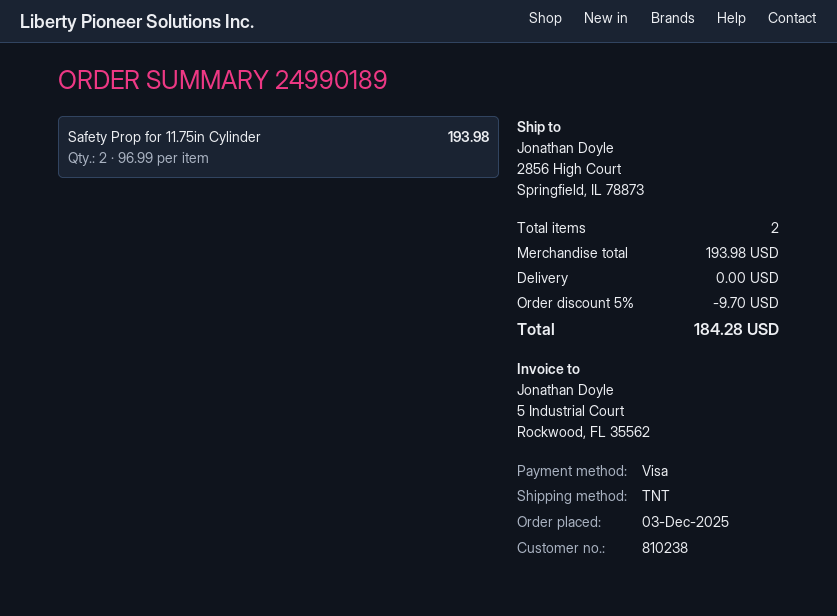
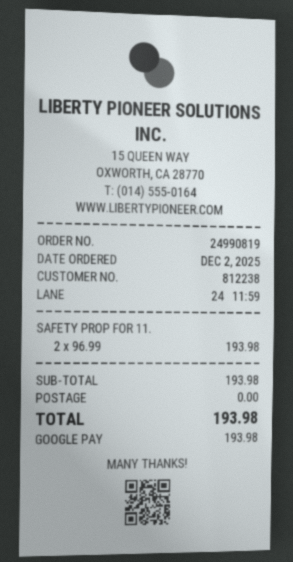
order number: 24990189 -> 24990819
order date: 2025-12-03 -> 2025-12-02
customer number: 810238 -> 812238
payment method: Visa -> Google Pay
discount: 5% = 9.70 -> none
total: 184.28 -> 193.98

